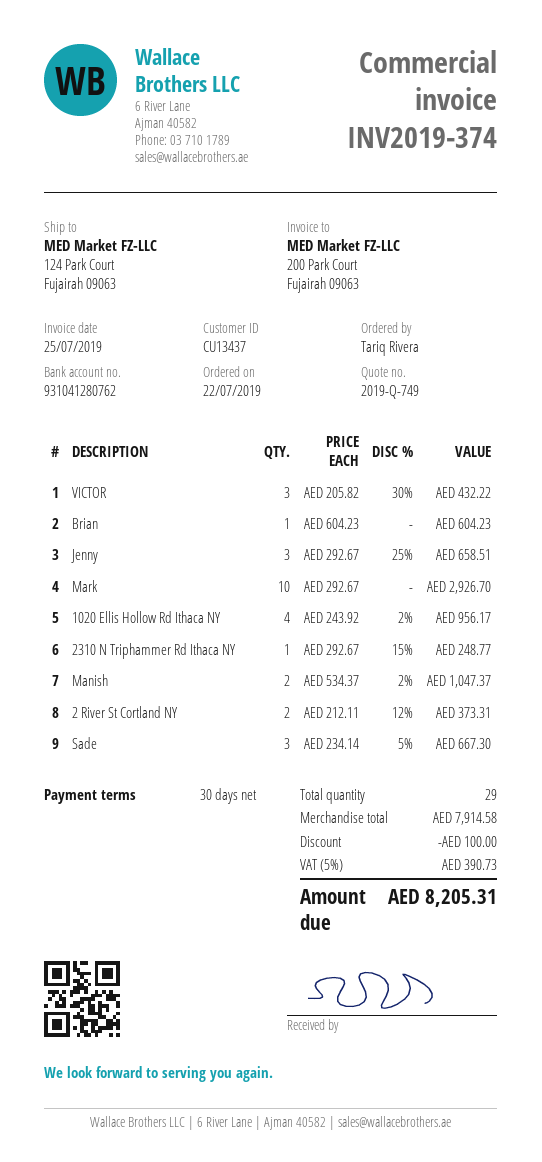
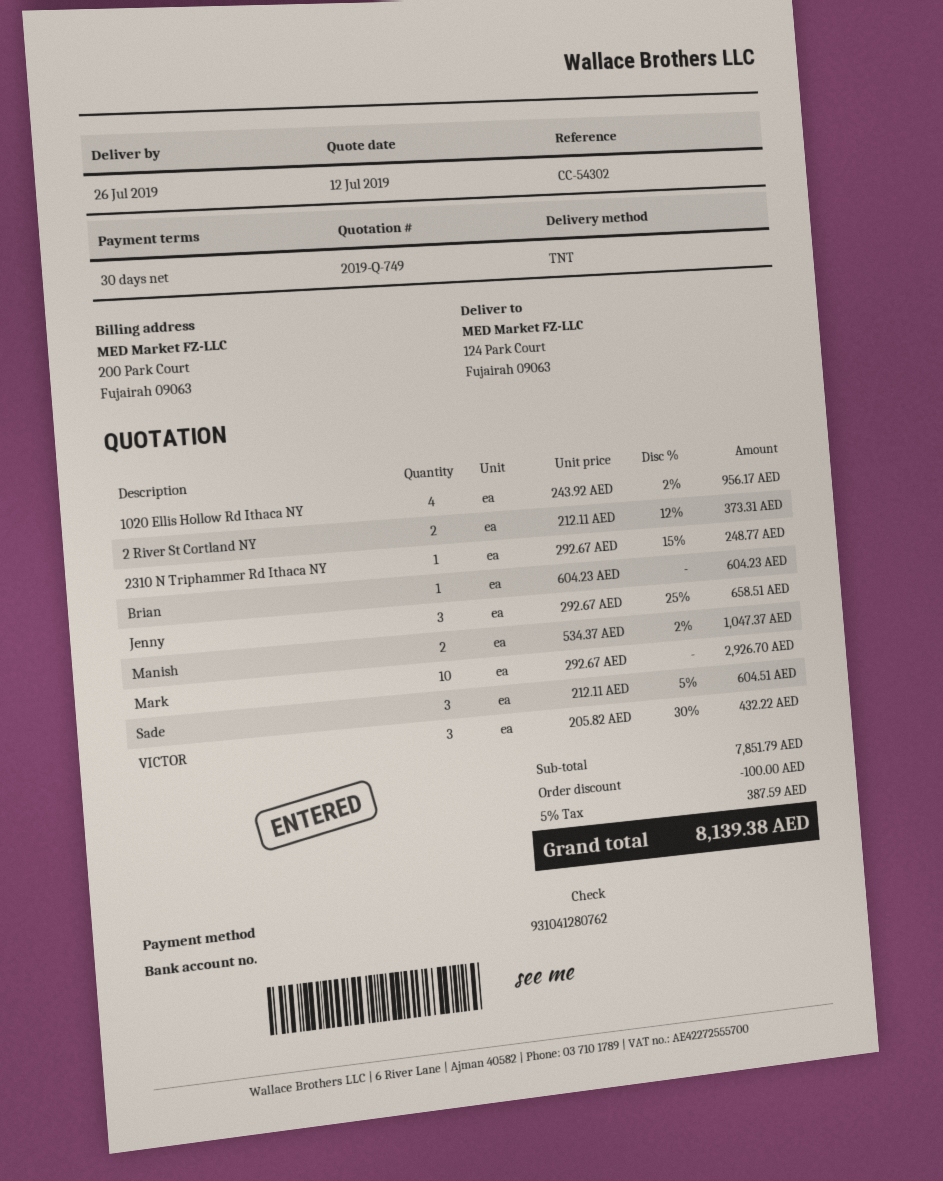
Sade: 3 x 234.14 - 5% = 667.30 -> 3 x 212.11 - 5% = 604.51
subtotal: 7914.58 -> 7851.79
tax: 5% = 390.73 -> 5% = 387.59
total: 8205.31 -> 8139.38

